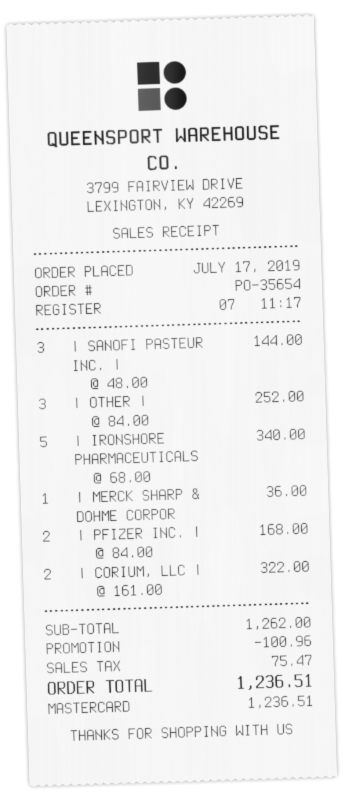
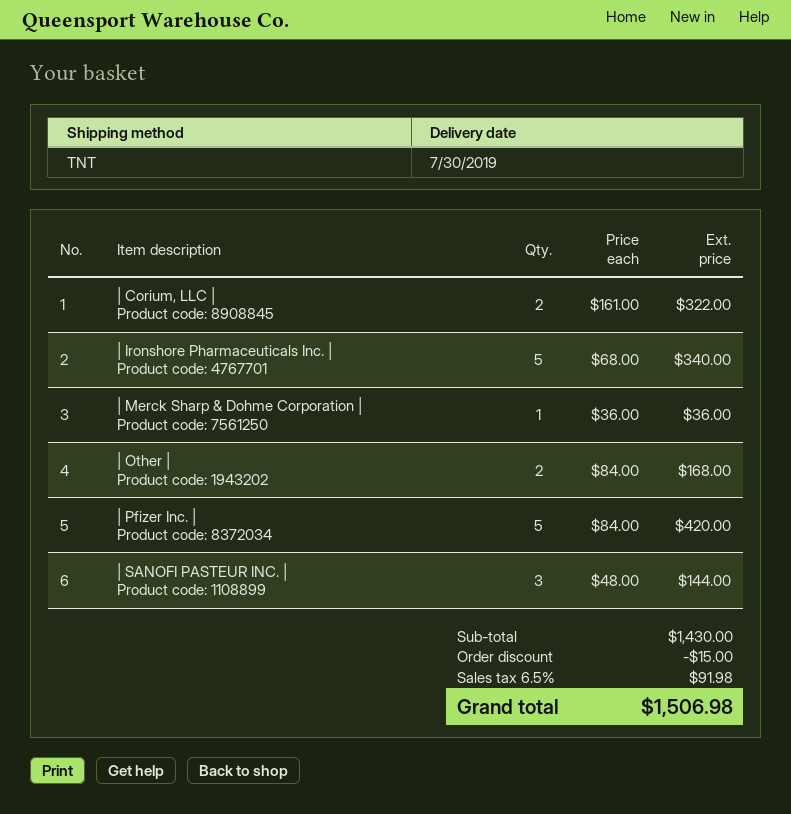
| OTHER |: 3 x 84.00 = 252.00 -> 2 x 84.00 = 168.00
| PFIZER INC. |: 2 x 84.00 = 168.00 -> 5 x 84.00 = 420.00
subtotal: 1262.00 -> 1430.00
discount: 100.96 -> 15.00
tax: 75.47 -> 91.98
total: 1236.51 -> 1506.98

